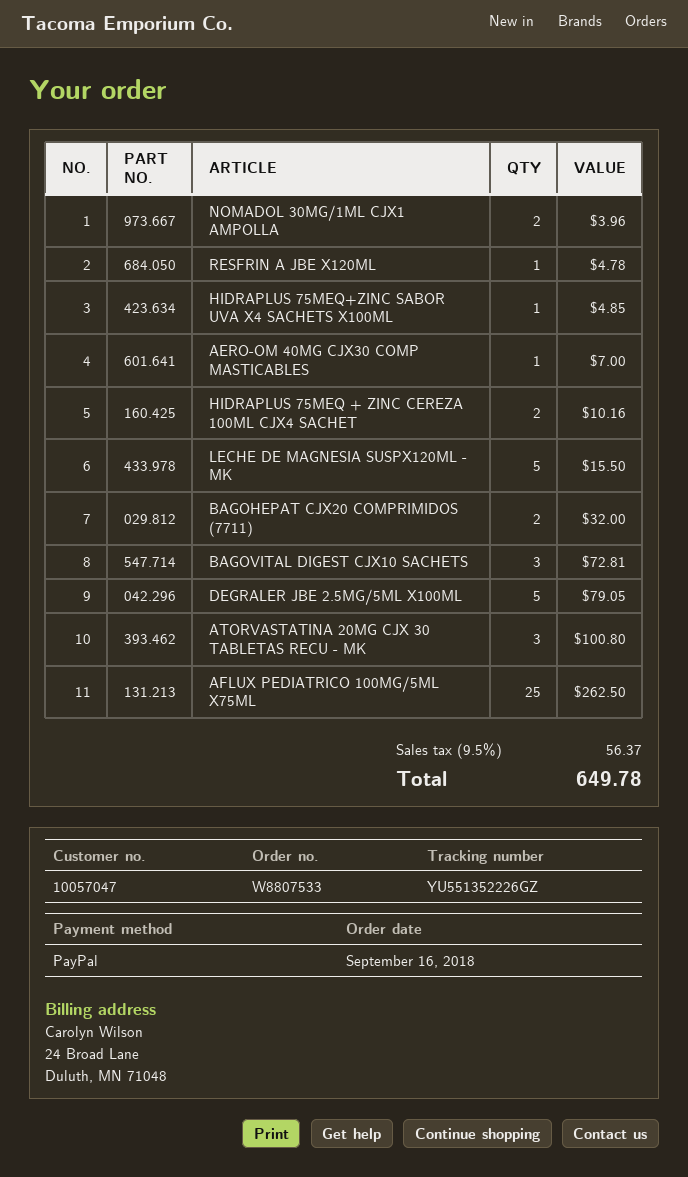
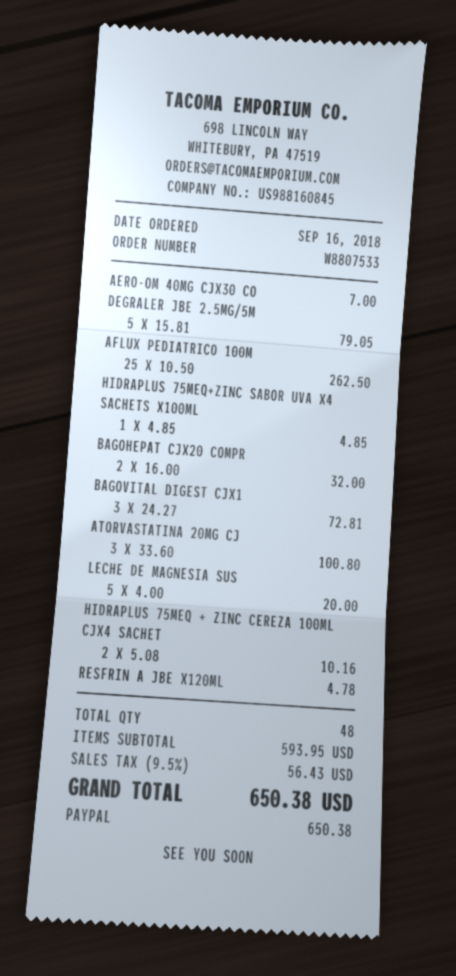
NOMADOL 30MG/1ML CJX1 AMPOLLA: 2 for 3.96 -> none
LECHE DE MAGNESIA SUSPX120ML - MK: 5 for 15.50 -> 5 for 20.00
tax: 9.5% = 56.37 -> 9.5% = 56.43
total: 649.78 -> 650.38

